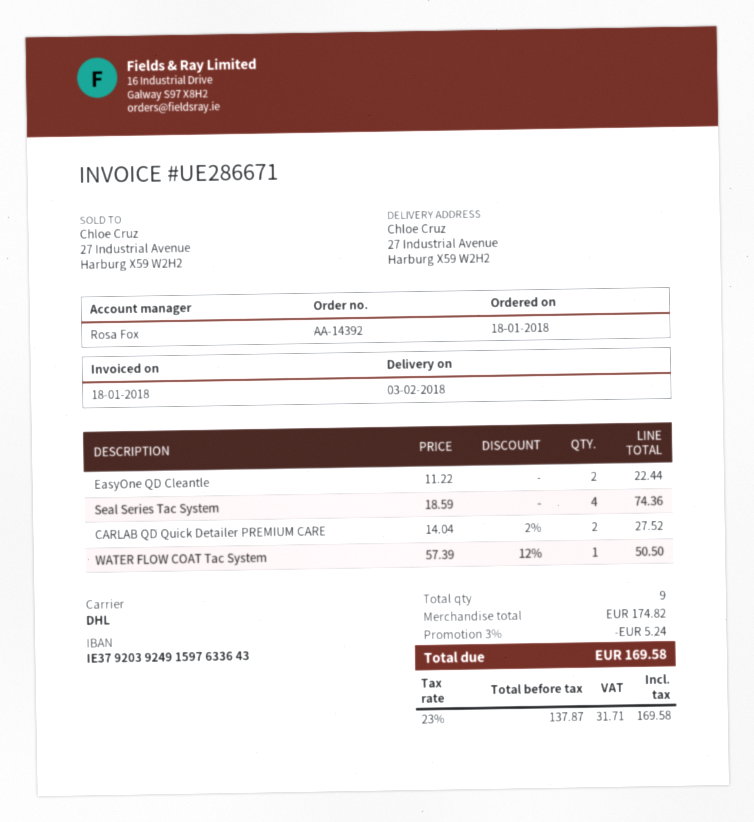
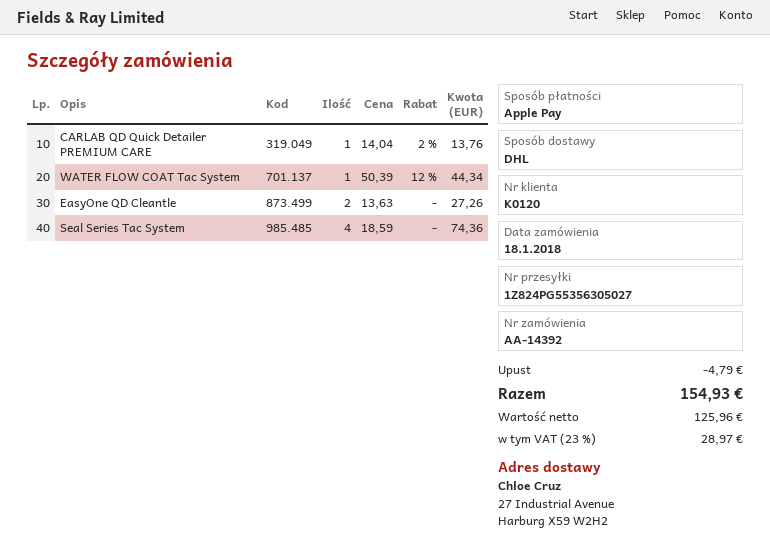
EasyOne QD Cleantle: 2 x 11.22 = 22.44 -> 2 x 13.63 = 27.26
CARLAB QD Quick Detailer PREMIUM CARE: 2 x 14.04 - 2% = 27.52 -> 1 x 14.04 - 2% = 13.76
WATER FLOW COAT Tac System: 1 x 57.39 - 12% = 50.50 -> 1 x 50.39 - 12% = 44.34
discount: 5.24 -> 4.79
net: 137.87 -> 125.96
tax: 23% = 31.71 -> 23% = 28.97
total: 169.58 -> 154.93

